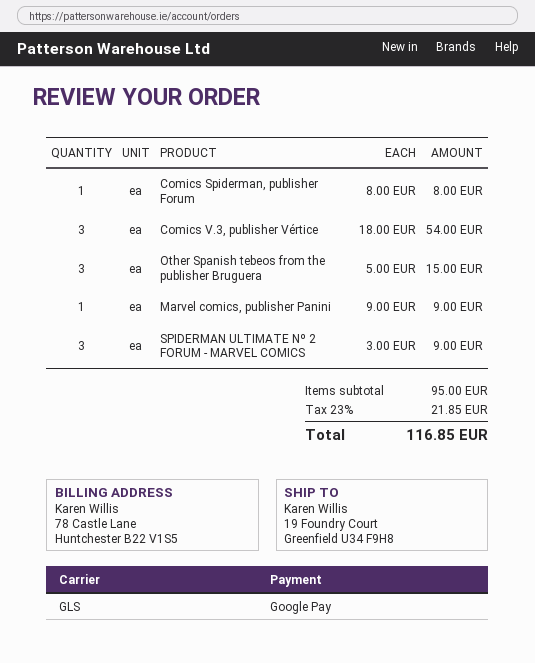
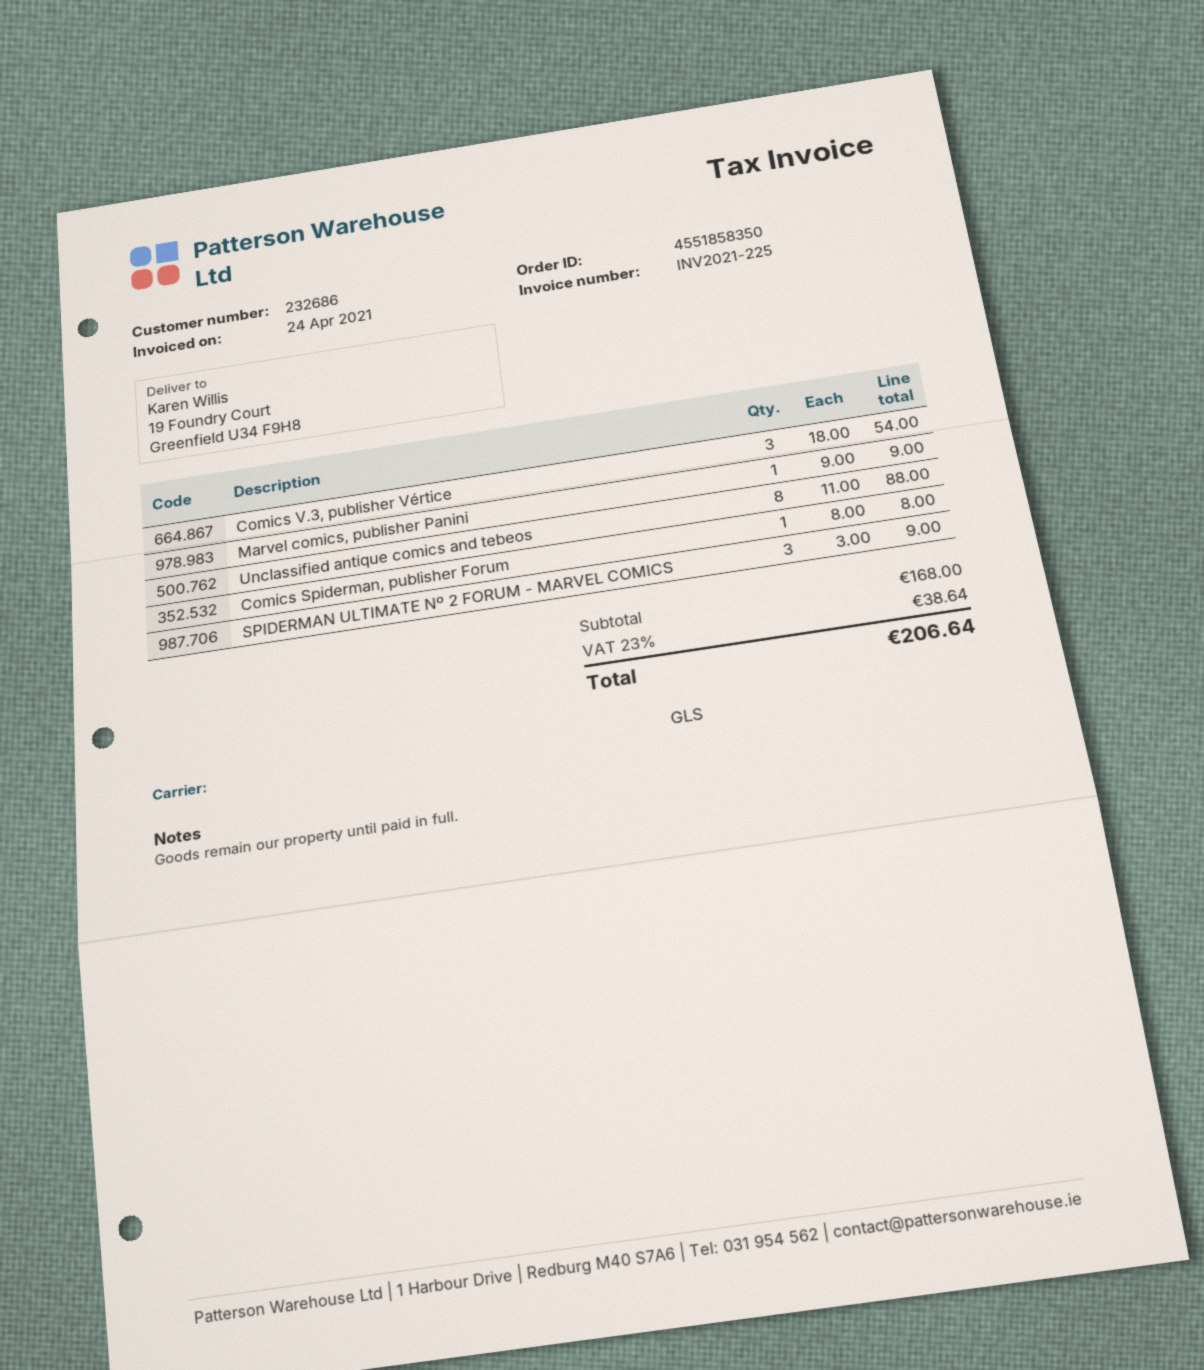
Other Spanish tebeos from the publisher Bruguera: 3 x 5.00 = 15.00 -> none
Unclassified antique comics and tebeos: none -> 8 x 11.00 = 88.00
subtotal: 95.00 -> 168.00
tax: 23% = 21.85 -> 23% = 38.64
total: 116.85 -> 206.64

